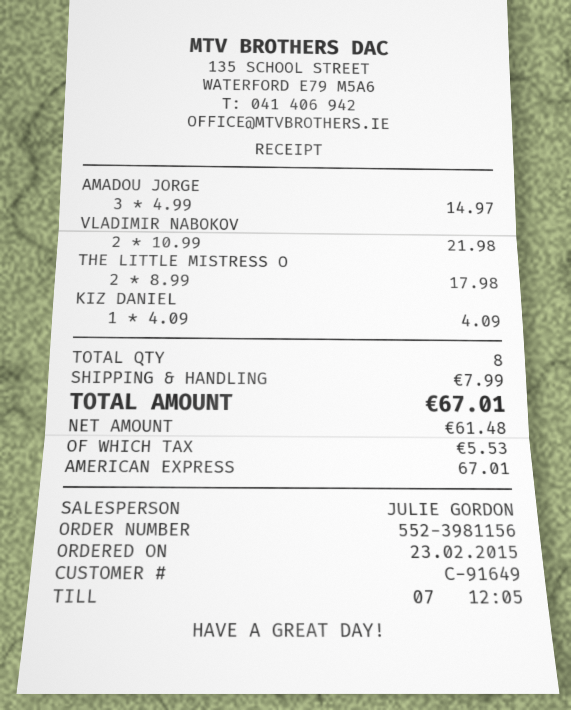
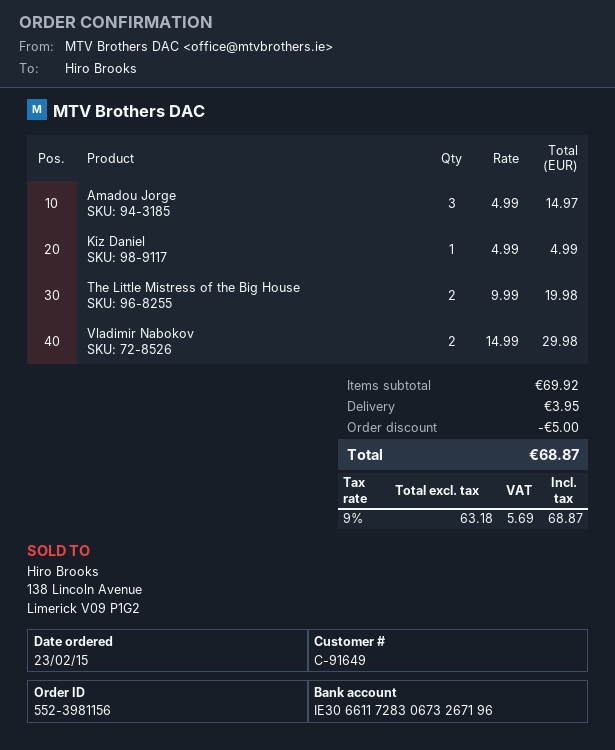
VLADIMIR NABOKOV: 2 x 10.99 = 21.98 -> 2 x 14.99 = 29.98
THE LITTLE MISTRESS O: 2 x 8.99 = 17.98 -> 2 x 9.99 = 19.98
KIZ DANIEL: 1 x 4.09 = 4.09 -> 1 x 4.99 = 4.99
discount: none -> 5.00
shipping: 7.99 -> 3.95
net: 61.48 -> 63.18
tax: 5.53 -> 5.69
total: 67.01 -> 68.87

